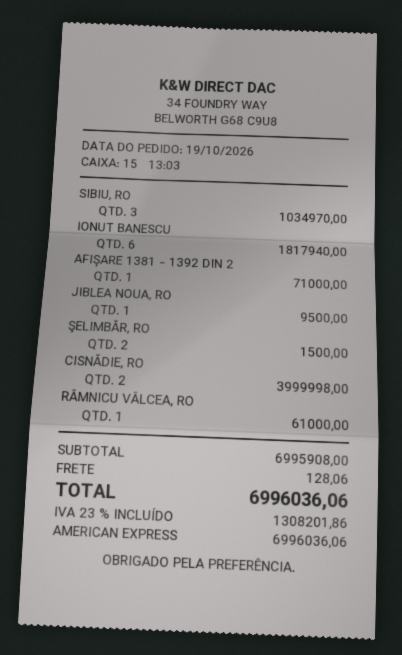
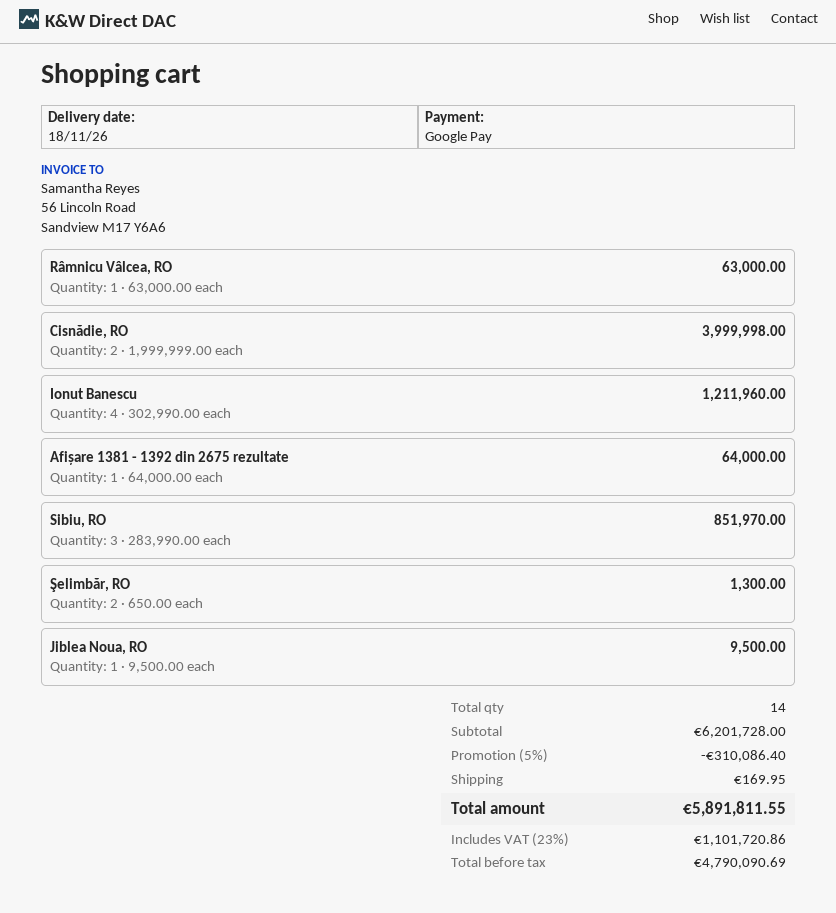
payment method: American Express -> Google Pay
SIBIU, RO: 3 for 1034970.00 -> 3 for 851970.00
IONUT BANESCU: 6 for 1817940.00 -> 4 for 1211960.00
AFIȘARE 1381 - 1392 DIN 2: 1 for 71000.00 -> 1 for 64000.00
ŞELIMBĂR, RO: 2 for 1500.00 -> 2 for 1300.00
RÂMNICU VÂLCEA, RO: 1 for 61000.00 -> 1 for 63000.00
subtotal: 6995908.00 -> 6201728.00
discount: none -> 5% = 310086.40
shipping: 128.06 -> 169.95
tax: 23% = 1308201.86 -> 23% = 1101720.86
total: 6996036.06 -> 5891811.55

